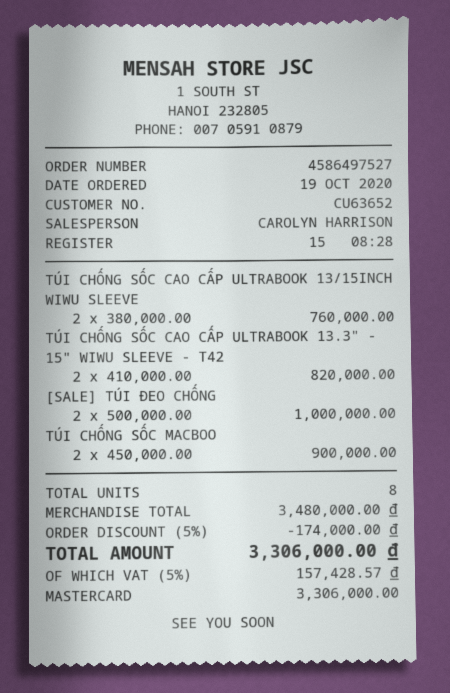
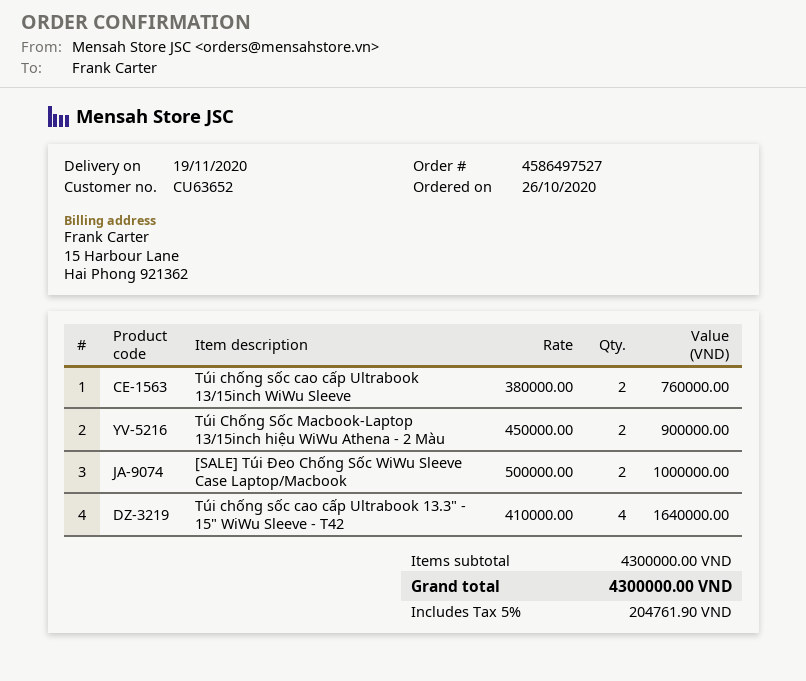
order date: 2020-10-19 -> 2020-10-26
TÚI CHỐNG SỐC CAO CẤP ULTRABOOK 13.3" - 15" WIWU SLEEVE - T42: 2 x 410000.00 = 820000.00 -> 4 x 410000.00 = 1640000.00
subtotal: 3480000.00 -> 4300000.00
discount: 5% = 174000.00 -> none
tax: 5% = 157428.57 -> 5% = 204761.90
total: 3306000.00 -> 4300000.00

